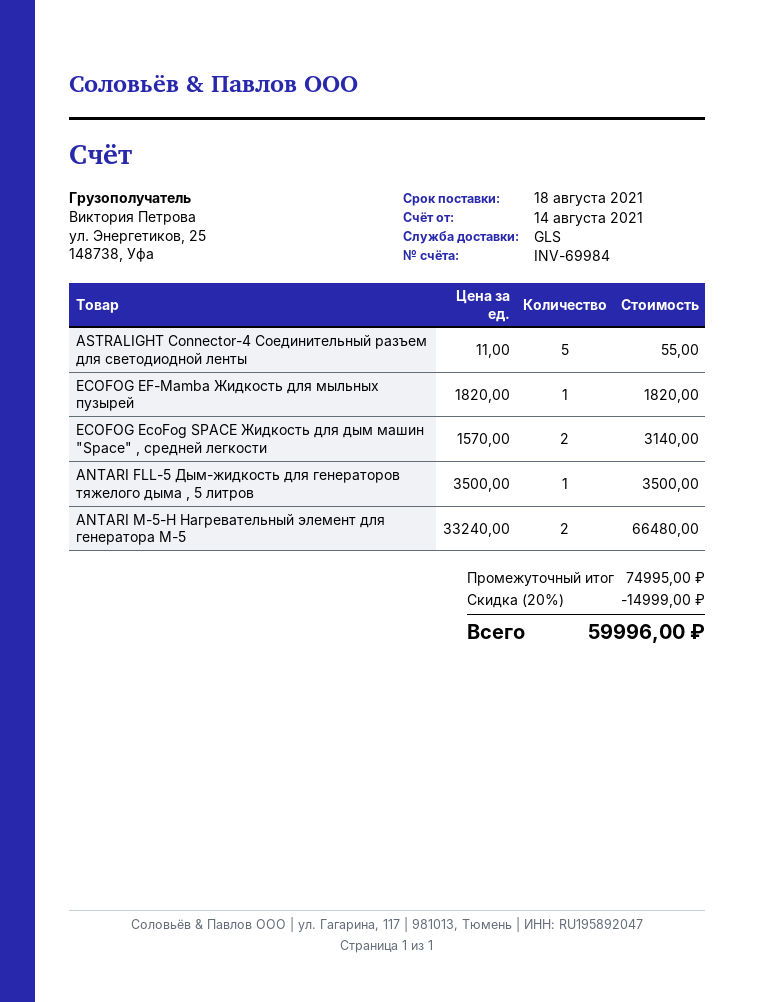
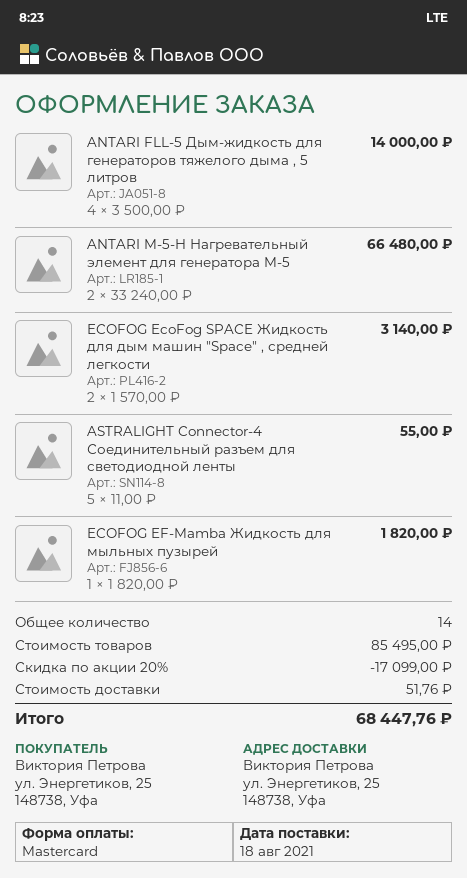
ANTARI FLL-5 Дым-жидкость для генераторов тяжелого дыма , 5 литров: 1 x 3500.00 = 3500.00 -> 4 x 3500.00 = 14000.00
subtotal: 74995.00 -> 85495.00
discount: 20% = 14999.00 -> 20% = 17099.00
shipping: none -> 51.76
total: 59996.00 -> 68447.76

